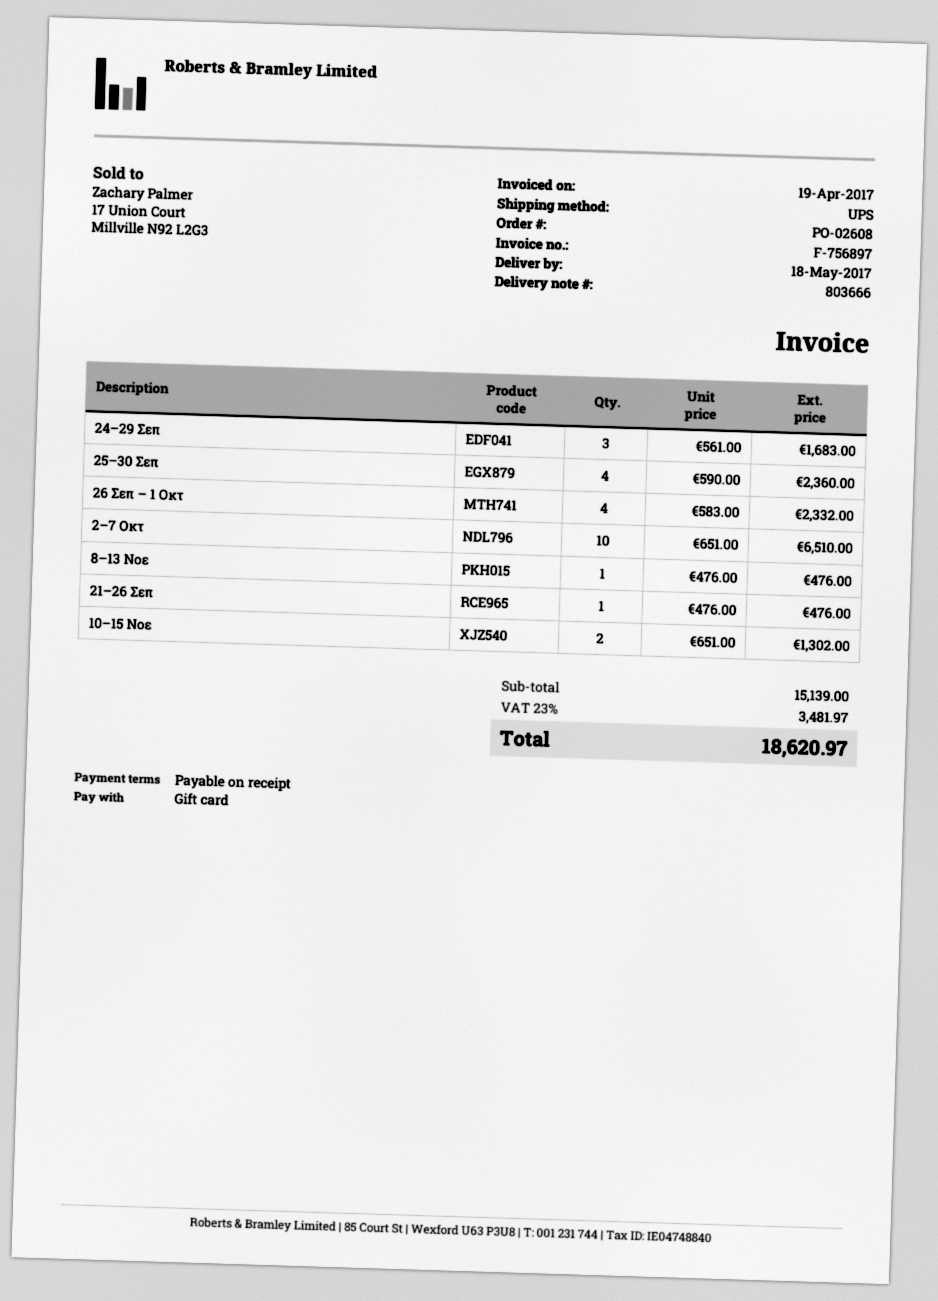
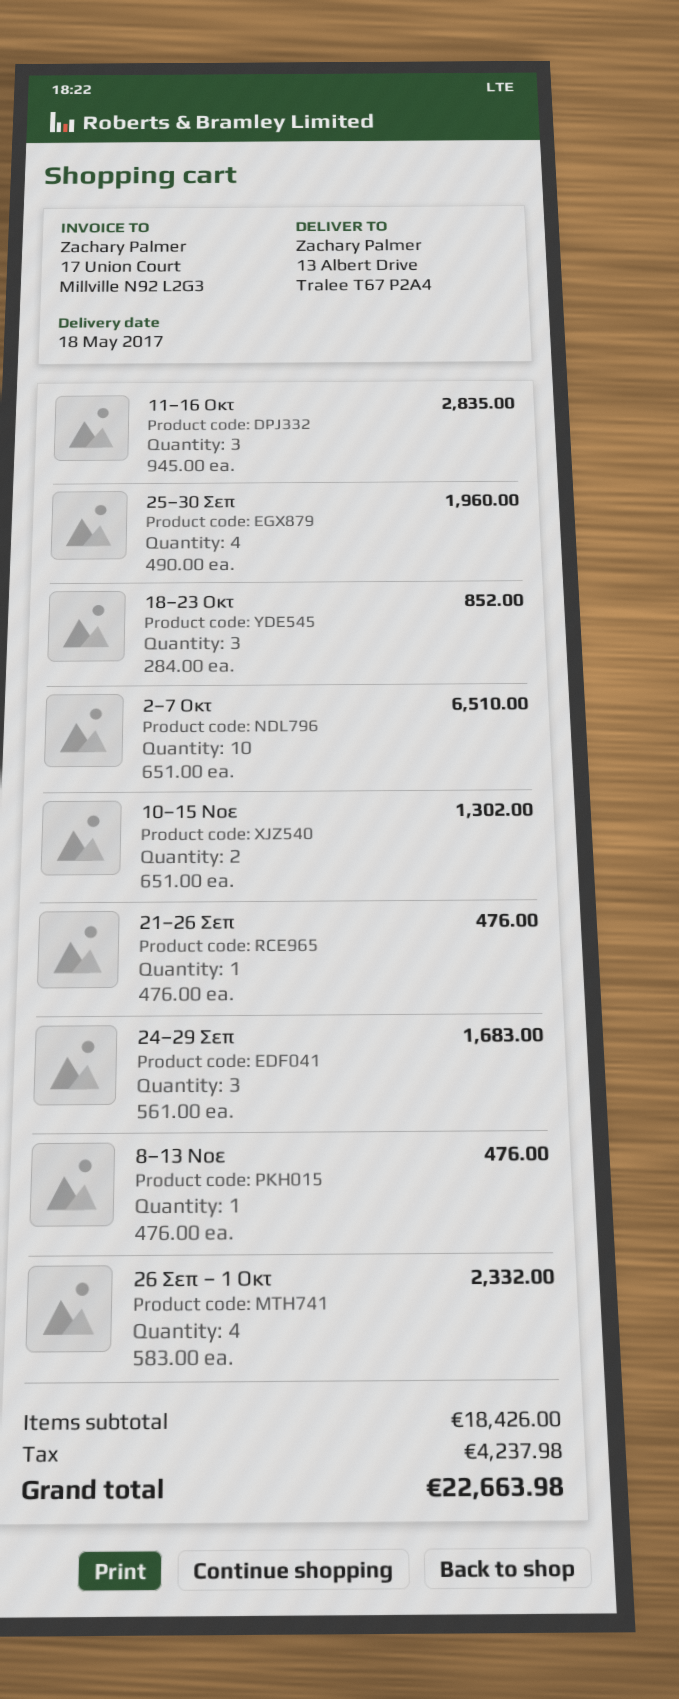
25–30 Σεπ: 4 x 590.00 = 2360.00 -> 4 x 490.00 = 1960.00
11–16 Οκτ: none -> 3 x 945.00 = 2835.00
18–23 Οκτ: none -> 3 x 284.00 = 852.00
subtotal: 15139.00 -> 18426.00
tax: 3481.97 -> 4237.98
total: 18620.97 -> 22663.98

